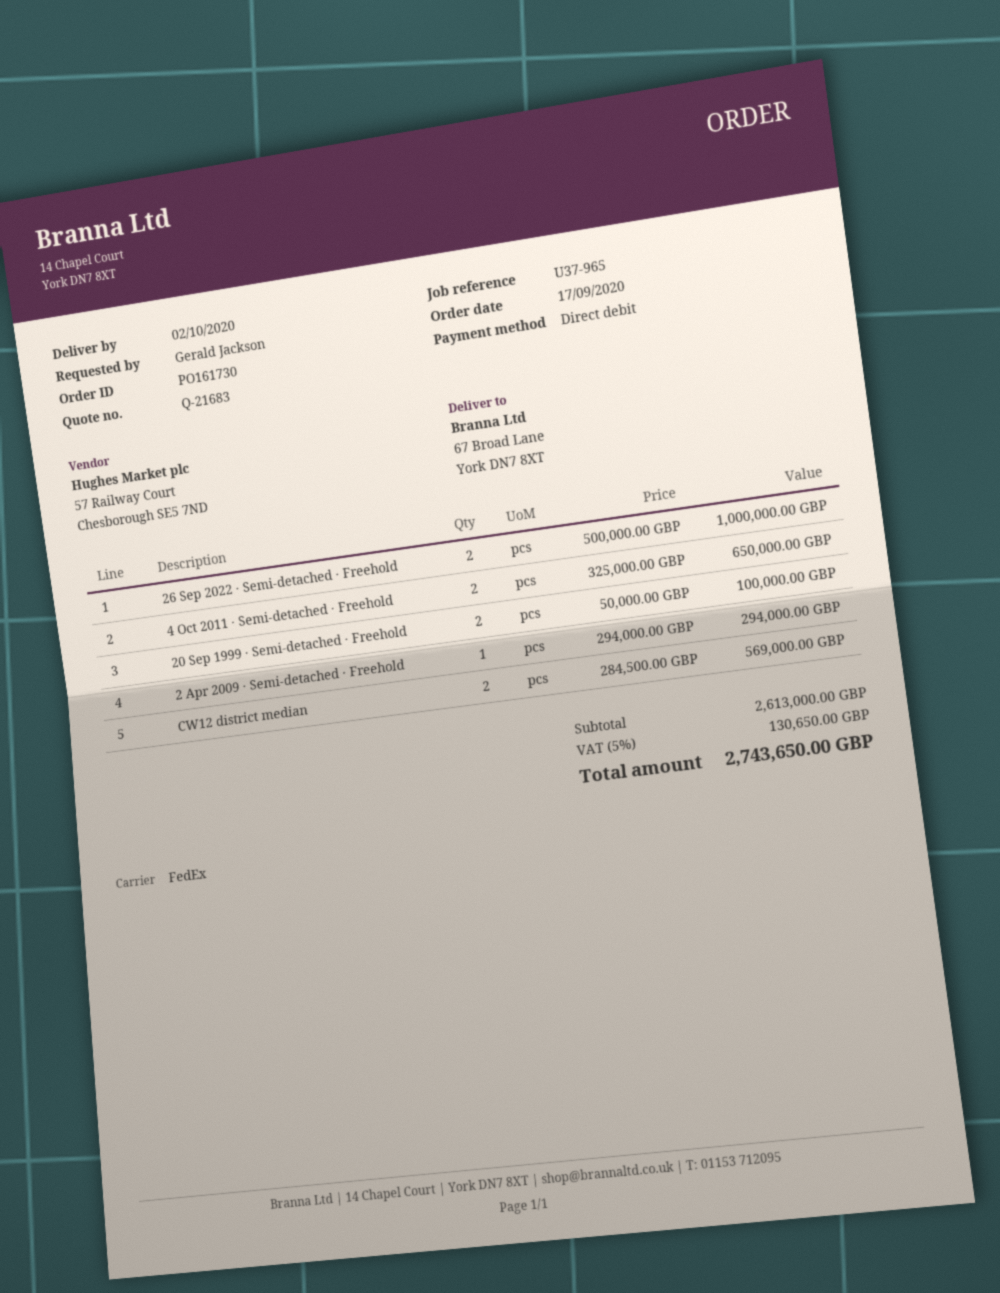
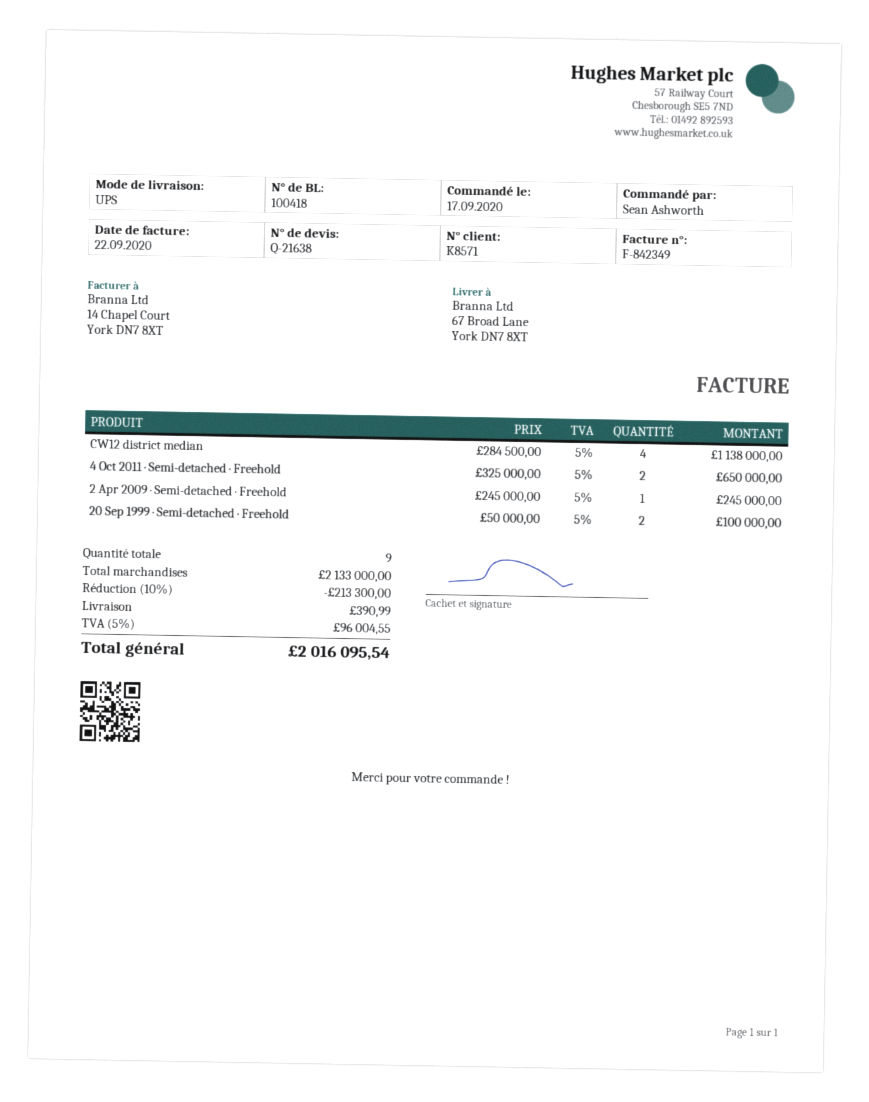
quote number: Q-21683 -> Q-21638
ordered by: Gerald Jackson -> Sean Ashworth
shipping method: FedEx -> UPS
26 Sep 2022 · Semi-detached · Freehold: 2 x 500000.00 = 1000000.00 -> none
2 Apr 2009 · Semi-detached · Freehold: 1 x 294000.00 = 294000.00 -> 1 x 245000.00 = 245000.00
CW12 district median: 2 x 284500.00 = 569000.00 -> 4 x 284500.00 = 1138000.00
subtotal: 2613000.00 -> 2133000.00
discount: none -> 10% = 213300.00
shipping: none -> 390.99
tax: 5% = 130650.00 -> 5% = 96004.55
total: 2743650.00 -> 2016095.54

